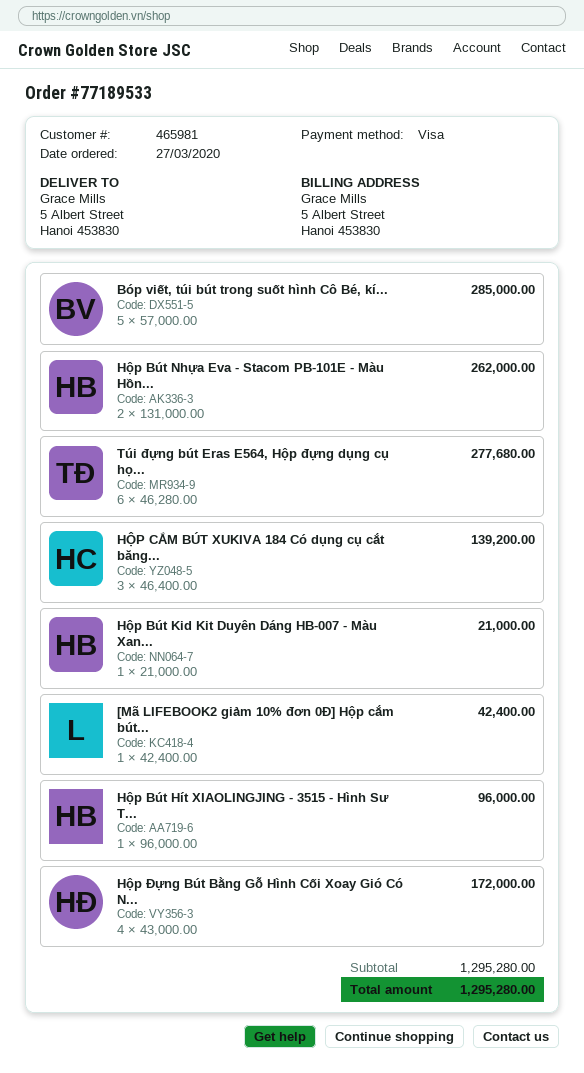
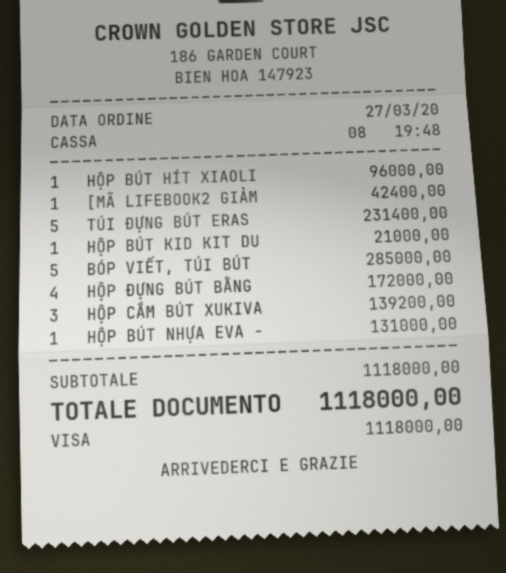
Hộp Bút Nhựa Eva - Stacom PB-101E - Màu Hồn...: 2 for 262000.00 -> 1 for 131000.00
Túi đựng bút Eras E564, Hộp đựng dụng cụ họ...: 6 for 277680.00 -> 5 for 231400.00
subtotal: 1295280.00 -> 1118000.00
total: 1295280.00 -> 1118000.00

